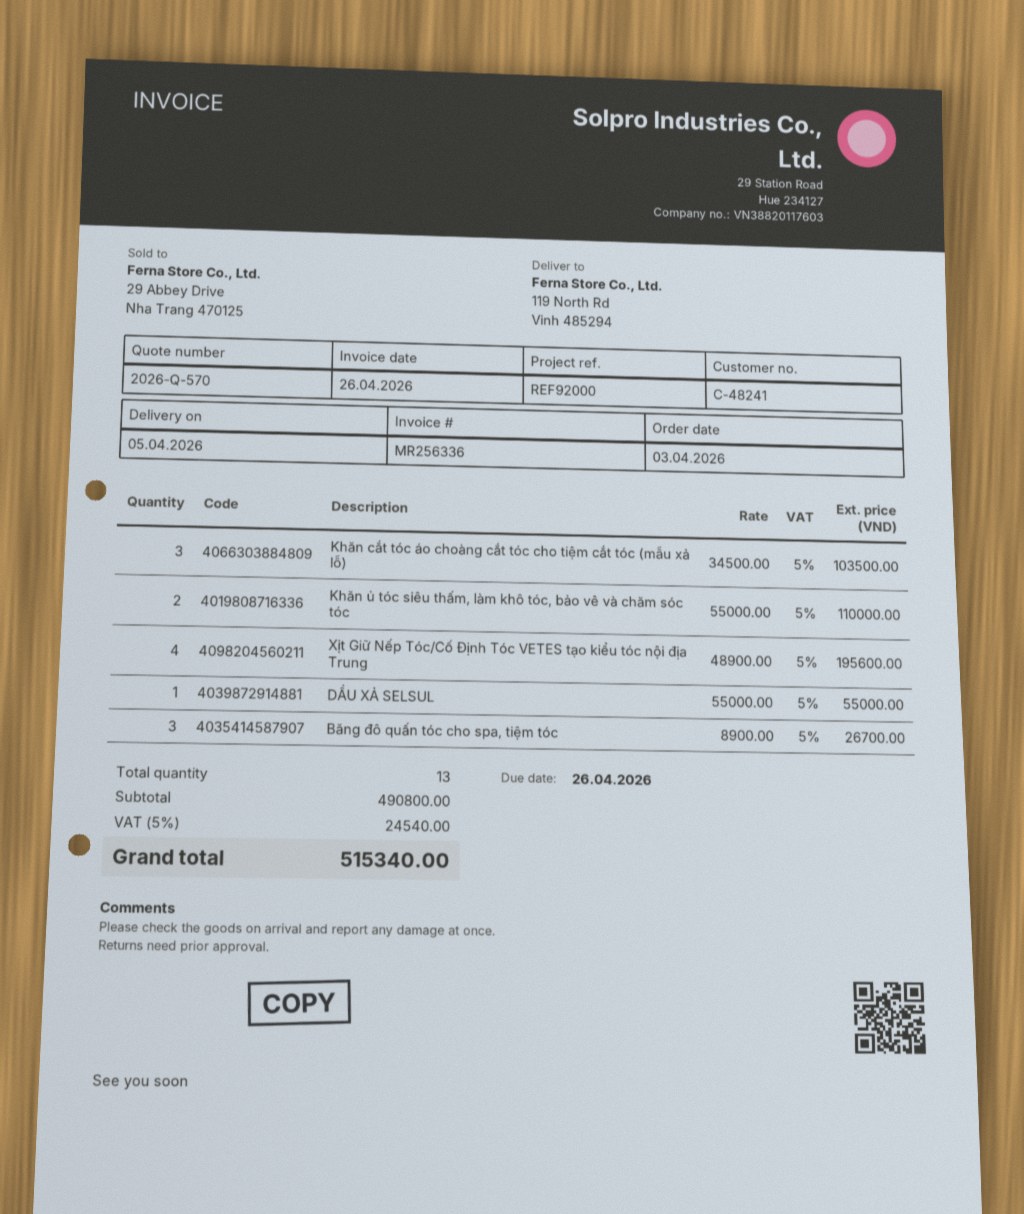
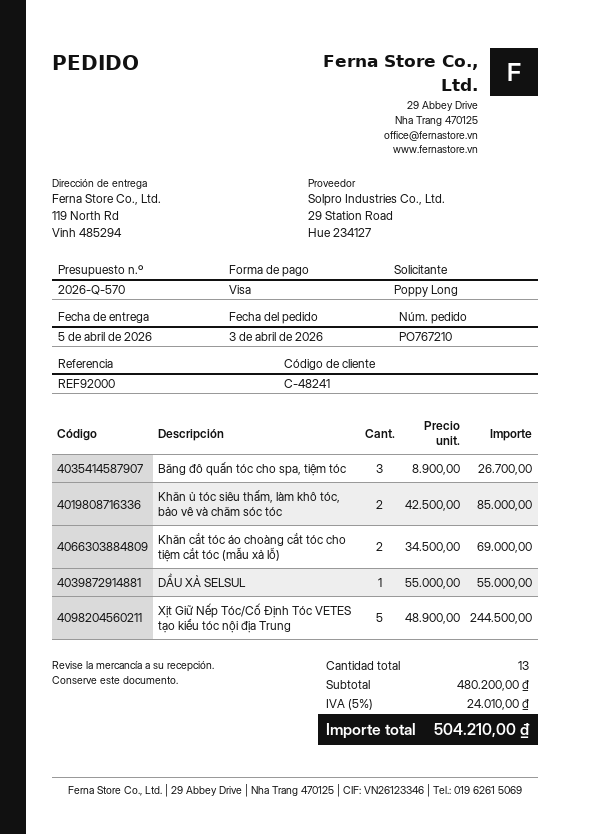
Khăn cắt tóc áo choàng cắt tóc cho tiệm cắt tóc (mẫu xả lỗ): 3 x 34500.00 = 103500.00 -> 2 x 34500.00 = 69000.00
Khăn ủ tóc siêu thấm, làm khô tóc, bảo vê và chăm sóc tóc: 2 x 55000.00 = 110000.00 -> 2 x 42500.00 = 85000.00
Xịt Giữ Nếp Tóc/Cố Định Tóc VETES tạo kiểu tóc nội địa Trung: 4 x 48900.00 = 195600.00 -> 5 x 48900.00 = 244500.00
subtotal: 490800.00 -> 480200.00
tax: 5% = 24540.00 -> 5% = 24010.00
total: 515340.00 -> 504210.00

